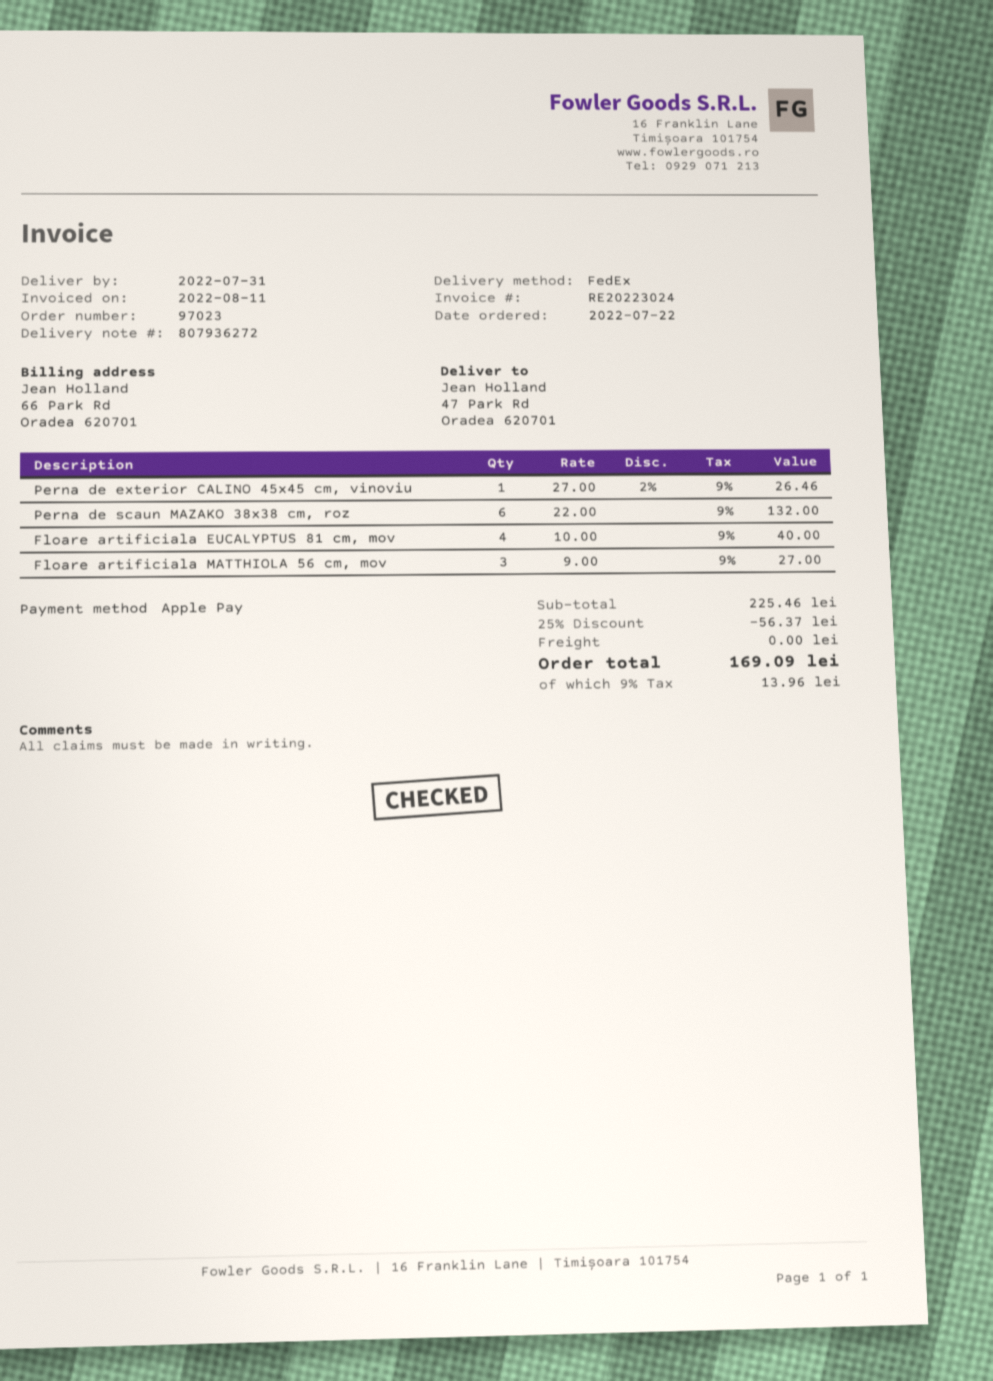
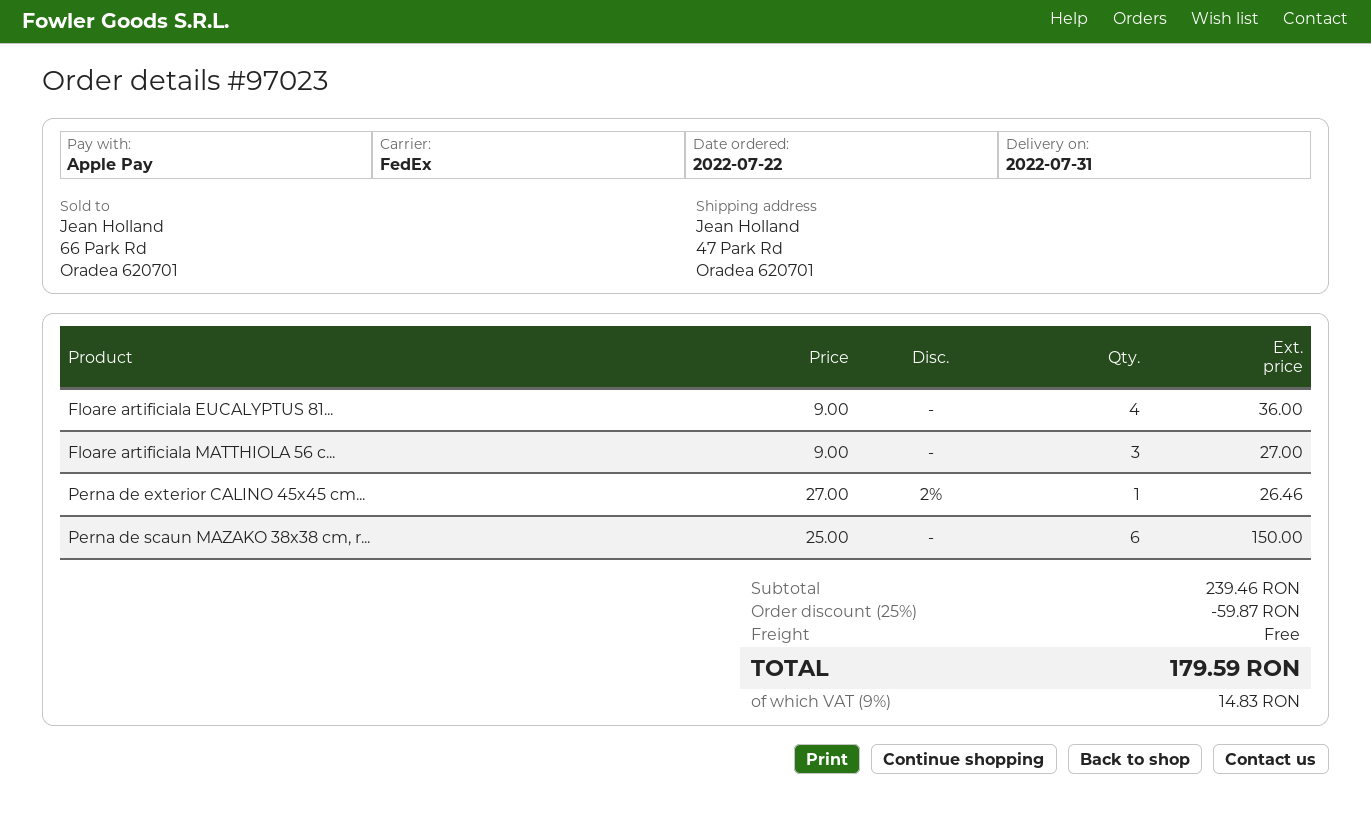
Perna de scaun MAZAKO 38x38 cm, roz: 6 x 22.00 = 132.00 -> 6 x 25.00 = 150.00
Floare artificiala EUCALYPTUS 81 cm, mov: 4 x 10.00 = 40.00 -> 4 x 9.00 = 36.00
subtotal: 225.46 -> 239.46
discount: 25% = 56.37 -> 25% = 59.87
tax: 9% = 13.96 -> 9% = 14.83
total: 169.09 -> 179.59

